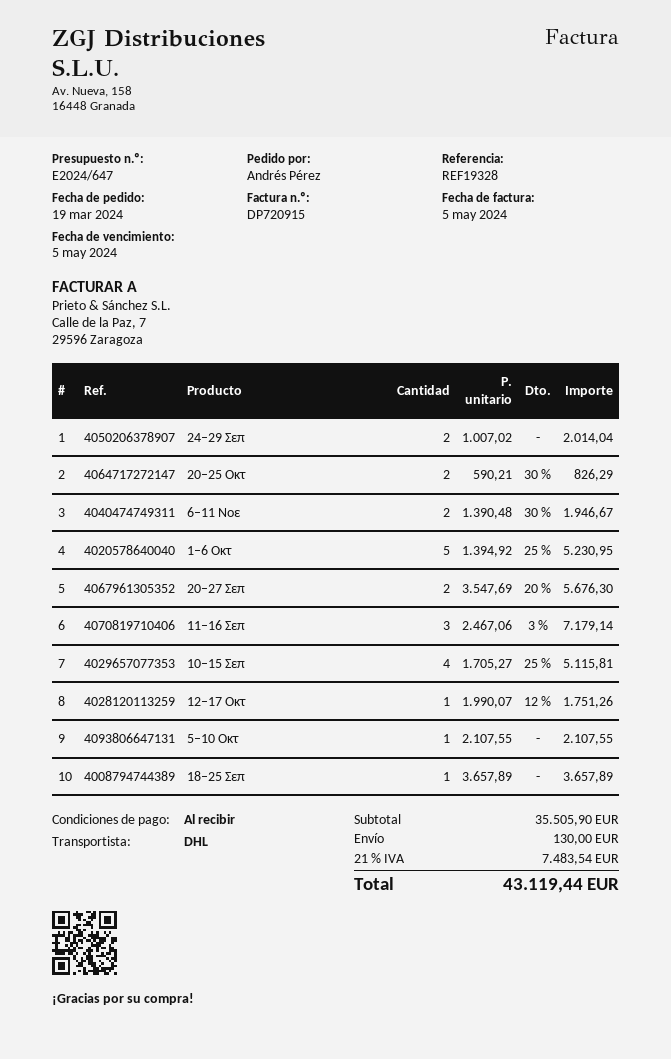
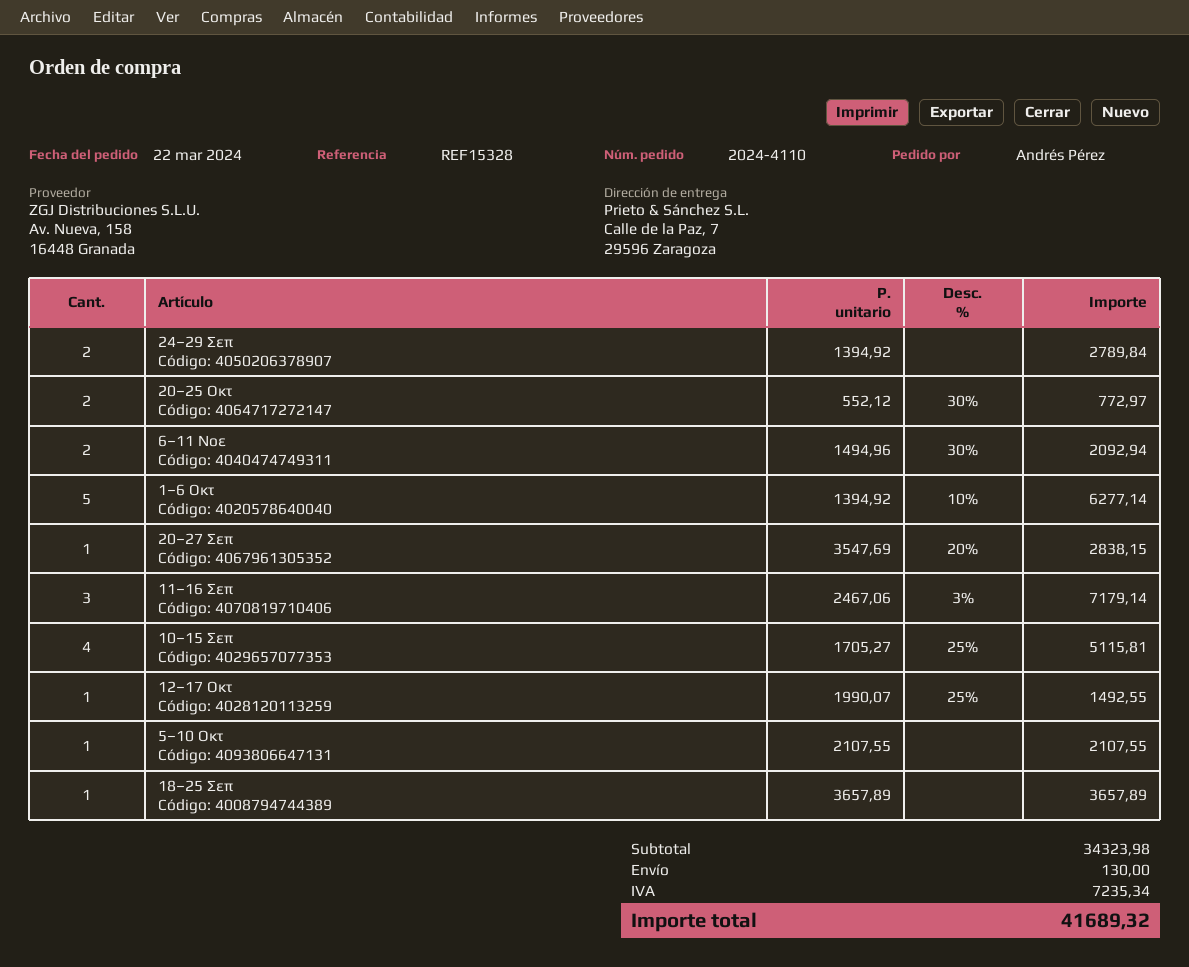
order date: 2024-03-19 -> 2024-03-22
reference: REF19328 -> REF15328
24–29 Σεπ: 2 x 1007.02 = 2014.04 -> 2 x 1394.92 = 2789.84
20–25 Οκτ: 2 x 590.21 - 30% = 826.29 -> 2 x 552.12 - 30% = 772.97
6–11 Νοε: 2 x 1390.48 - 30% = 1946.67 -> 2 x 1494.96 - 30% = 2092.94
1–6 Οκτ: 5 x 1394.92 - 25% = 5230.95 -> 5 x 1394.92 - 10% = 6277.14
20–27 Σεπ: 2 x 3547.69 - 20% = 5676.30 -> 1 x 3547.69 - 20% = 2838.15
12–17 Οκτ: 1 x 1990.07 - 12% = 1751.26 -> 1 x 1990.07 - 25% = 1492.55
subtotal: 35505.90 -> 34323.98
tax: 7483.54 -> 7235.34
total: 43119.44 -> 41689.32

